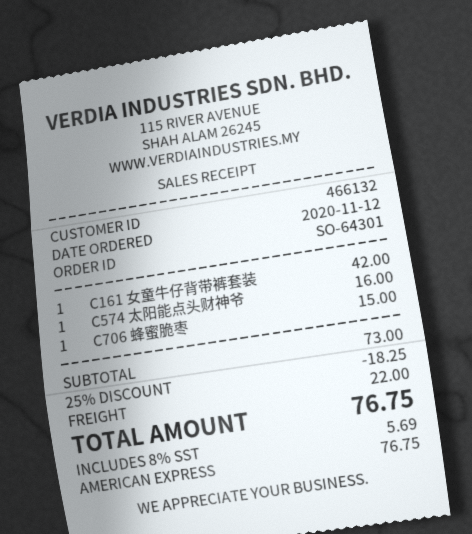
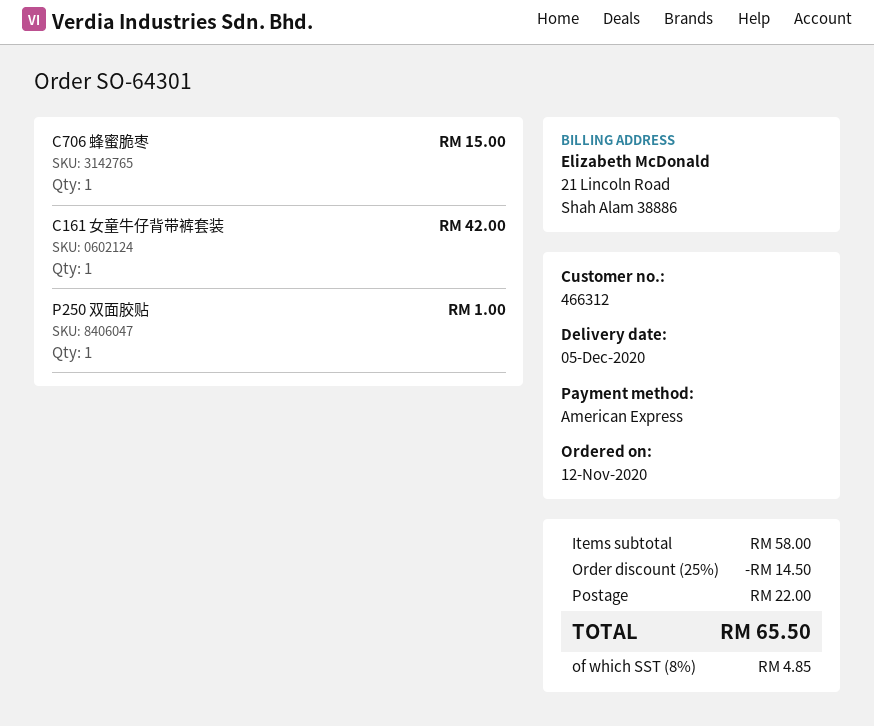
customer number: 466132 -> 466312
C574 太阳能点头财神爷: 1 for 16.00 -> none
P250 双面胶贴: none -> 1 for 1.00
subtotal: 73.00 -> 58.00
discount: 25% = 18.25 -> 25% = 14.50
tax: 8% = 5.69 -> 8% = 4.85
total: 76.75 -> 65.50

